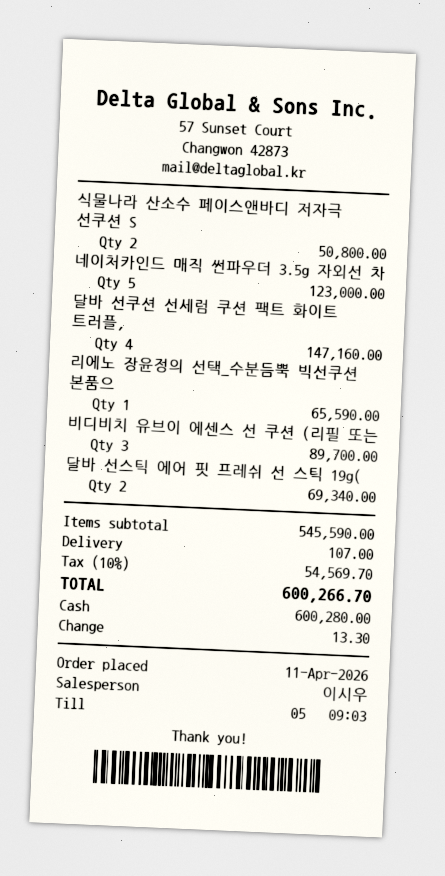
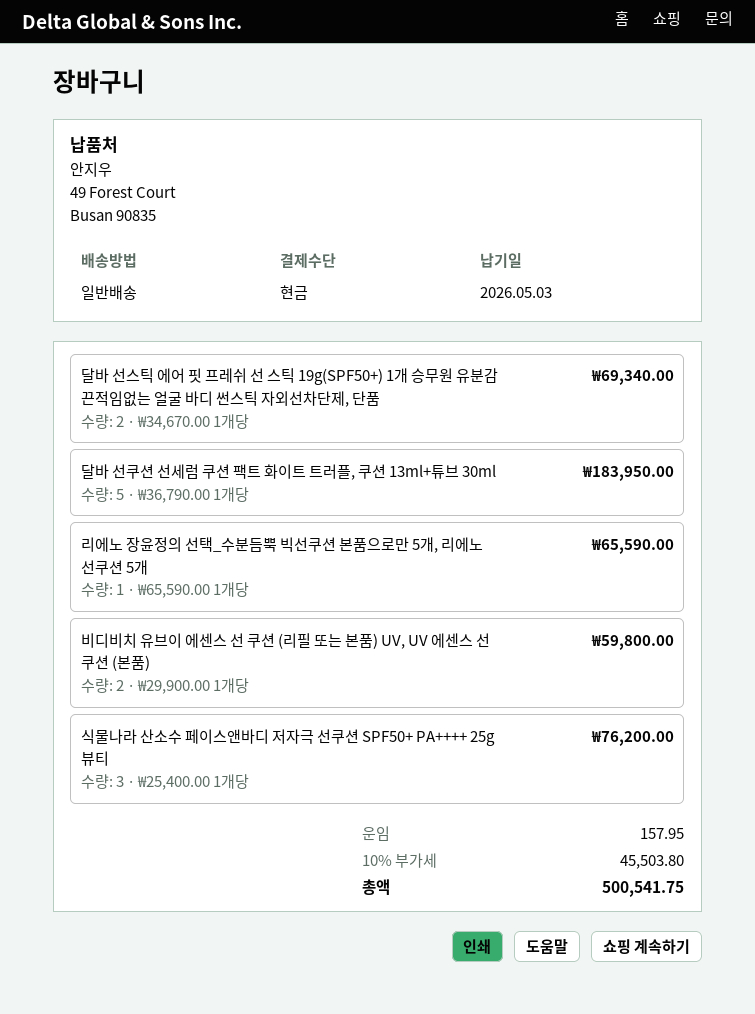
식물나라 산소수 페이스앤바디 저자극 선쿠션 S: 2 for 50800.00 -> 3 for 76200.00
네이처카인드 매직 썬파우더 3.5g 자외선 차: 5 for 123000.00 -> none
달바 선쿠션 선세럼 쿠션 팩트 화이트 트러플,: 4 for 147160.00 -> 5 for 183950.00
비디비치 유브이 에센스 선 쿠션 (리필 또는: 3 for 89700.00 -> 2 for 59800.00
shipping: 107.00 -> 157.95
tax: 10% = 54569.70 -> 10% = 45503.80
total: 600266.70 -> 500541.75

